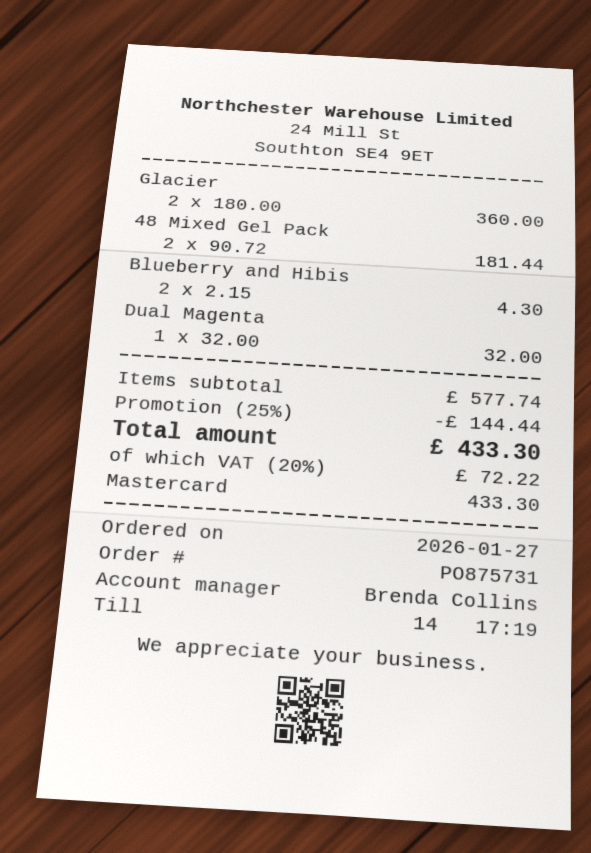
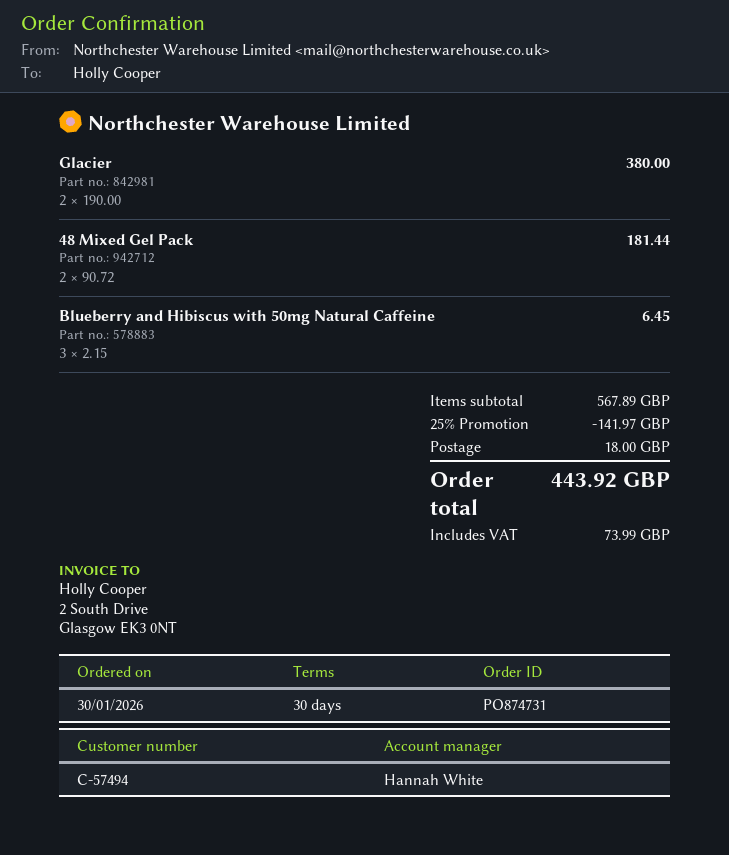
order number: PO875731 -> PO874731
order date: 2026-01-27 -> 2026-01-30
sales rep: Brenda Collins -> Hannah White
Glacier: 2 x 180.00 = 360.00 -> 2 x 190.00 = 380.00
Blueberry and Hibis: 2 x 2.15 = 4.30 -> 3 x 2.15 = 6.45
Dual Magenta: 1 x 32.00 = 32.00 -> none
subtotal: 577.74 -> 567.89
discount: 25% = 144.44 -> 25% = 141.97
shipping: none -> 18.00
tax: 72.22 -> 73.99
total: 433.30 -> 443.92

